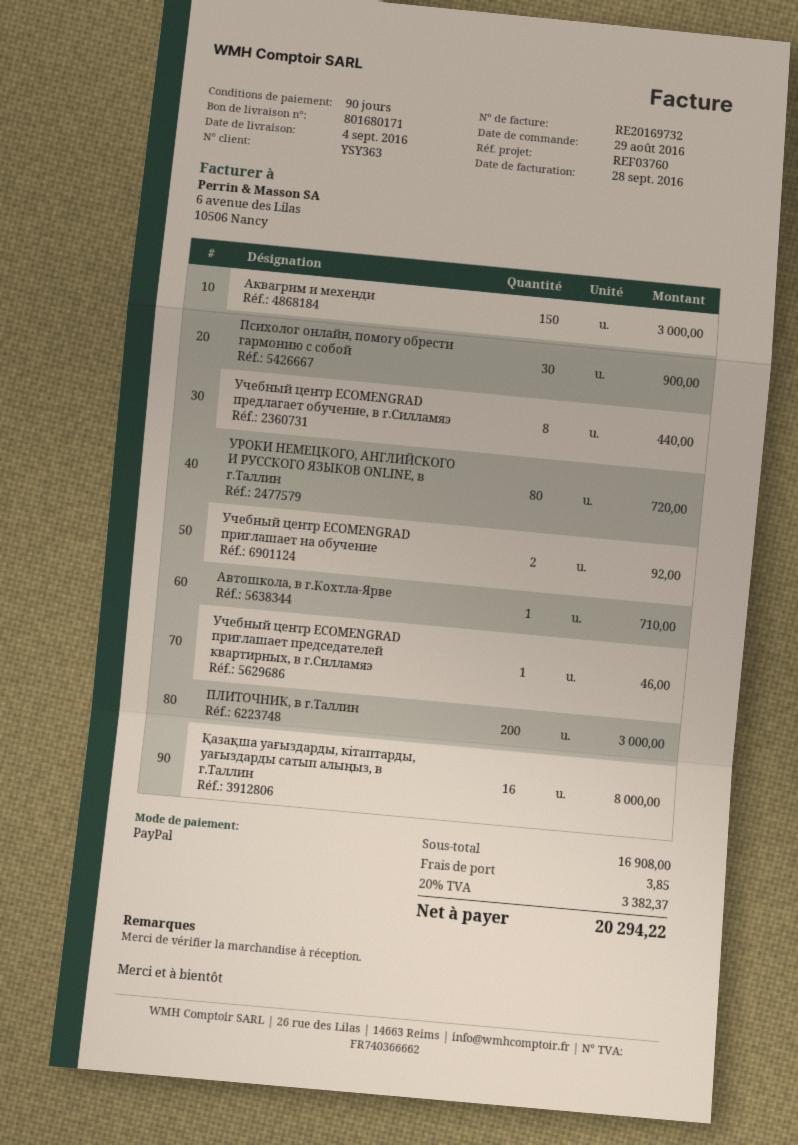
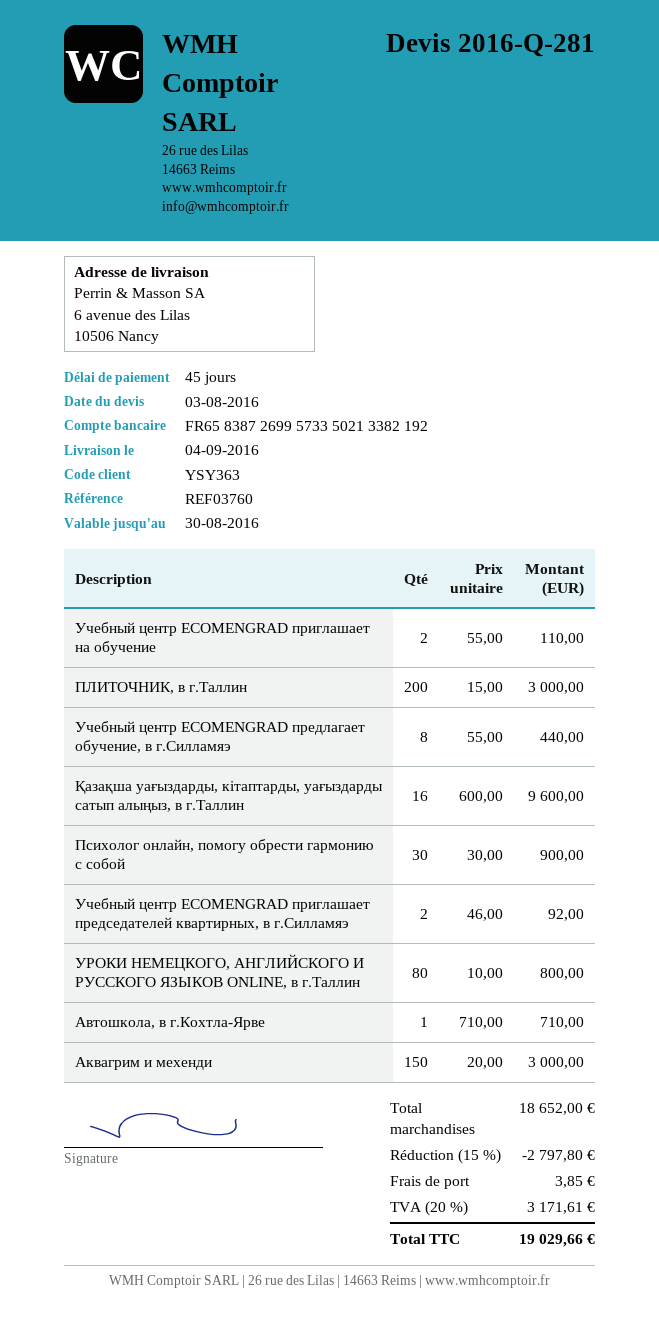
payment terms: 90 days -> 45 days
УРОКИ НЕМЕЦКОГО, АНГЛИЙСКОГО И РУССКОГО ЯЗЫКОВ ONLINE, в г.Таллин: 80 for 720.00 -> 80 for 800.00
Учебный центр ECOMENGRAD приглашает на обучение: 2 for 92.00 -> 2 for 110.00
Учебный центр ECOMENGRAD приглашает председателей квартирных, в г.Силламяэ: 1 for 46.00 -> 2 for 92.00
Қазақша уағыздарды, кітаптарды, уағыздарды сатып алыңыз, в г.Таллин: 16 for 8000.00 -> 16 for 9600.00
subtotal: 16908.00 -> 18652.00
discount: none -> 15% = 2797.80
tax: 20% = 3382.37 -> 20% = 3171.61
total: 20294.22 -> 19029.66

